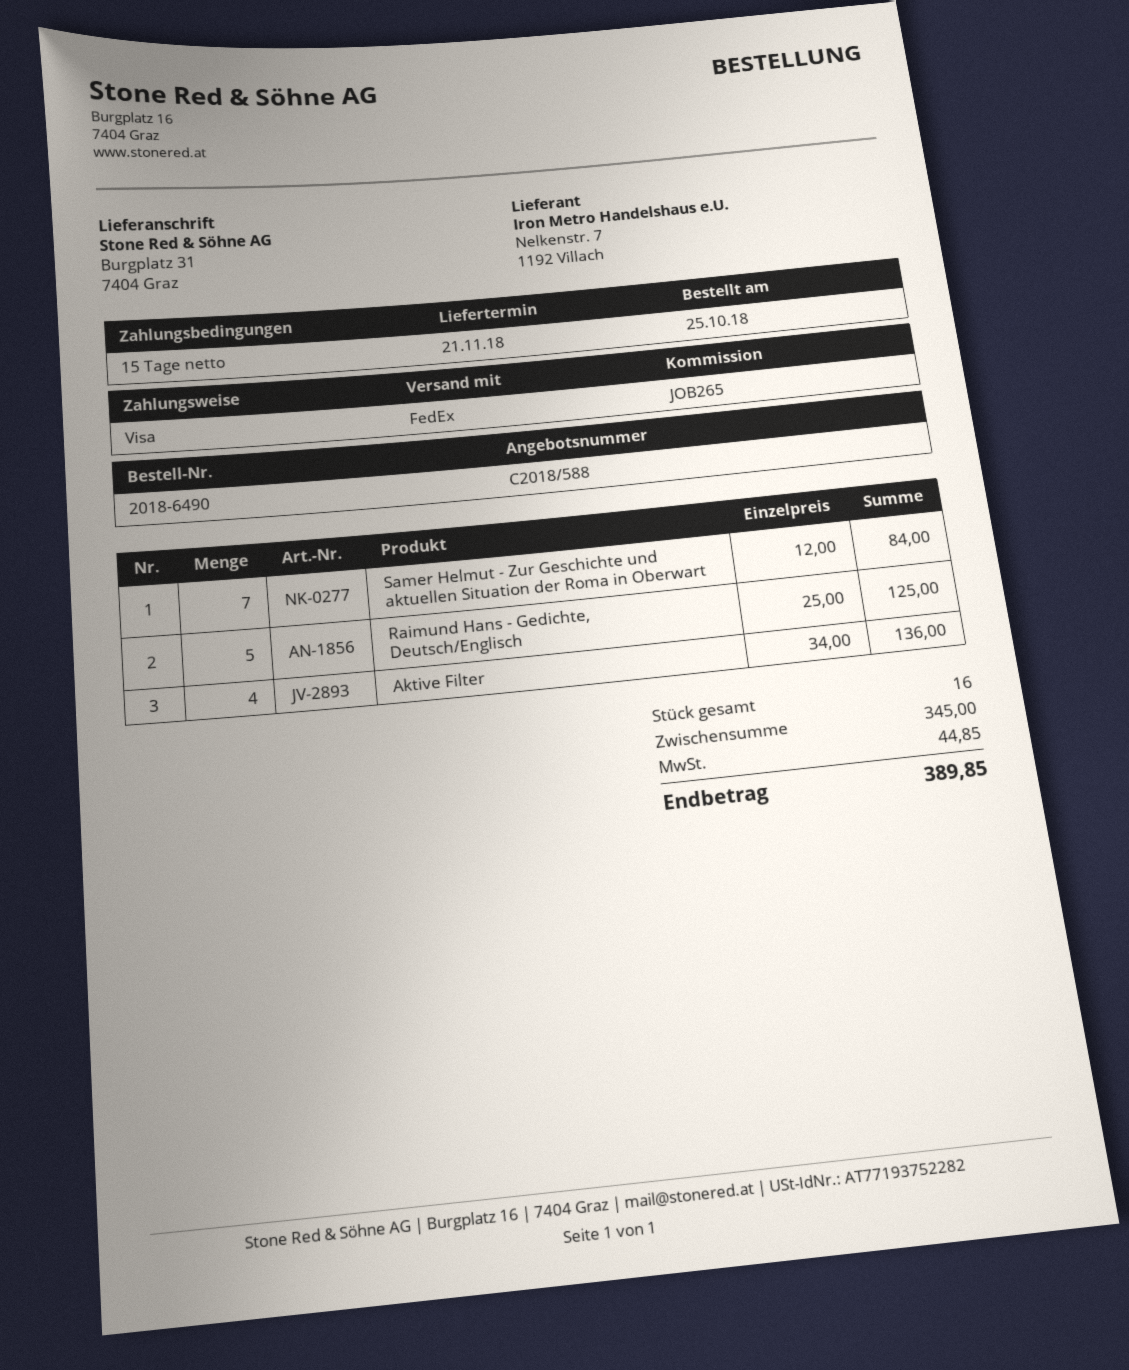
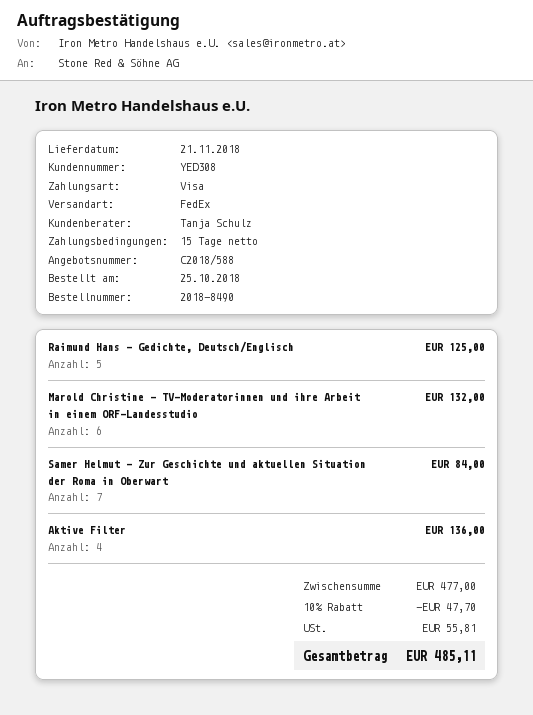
order number: 2018-6490 -> 2018-8490
Marold Christine - TV-Moderatorinnen und ihre Arbeit in einem ORF-Landesstudio: none -> 6 for 132.00
subtotal: 345.00 -> 477.00
discount: none -> 10% = 47.70
tax: 44.85 -> 55.81
total: 389.85 -> 485.11

